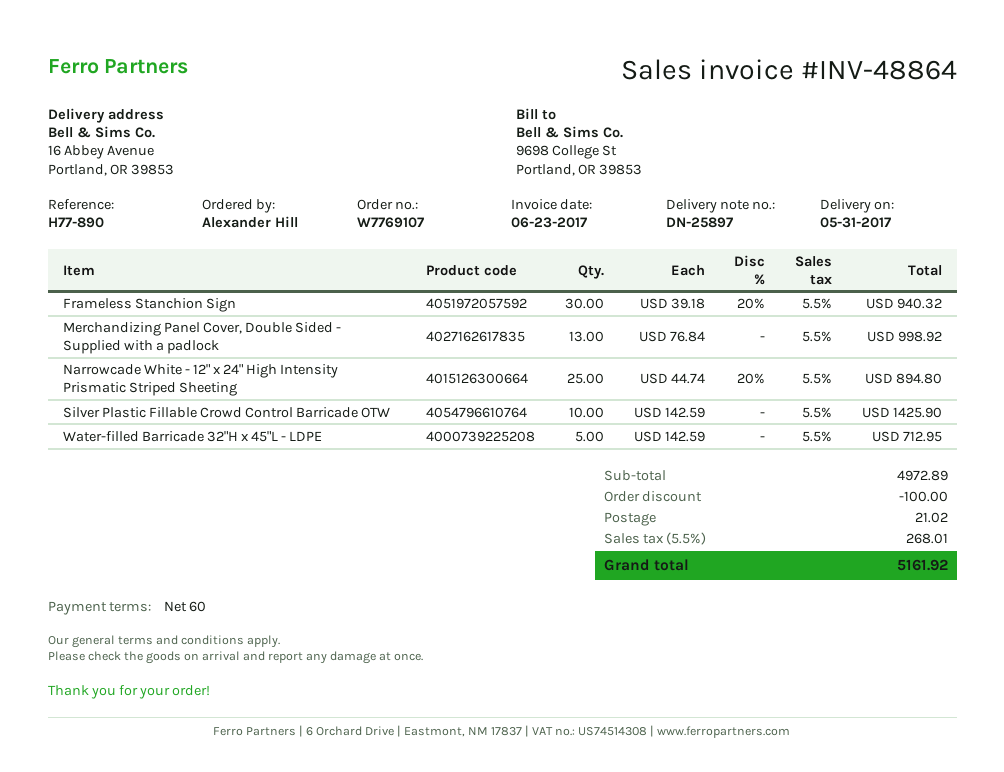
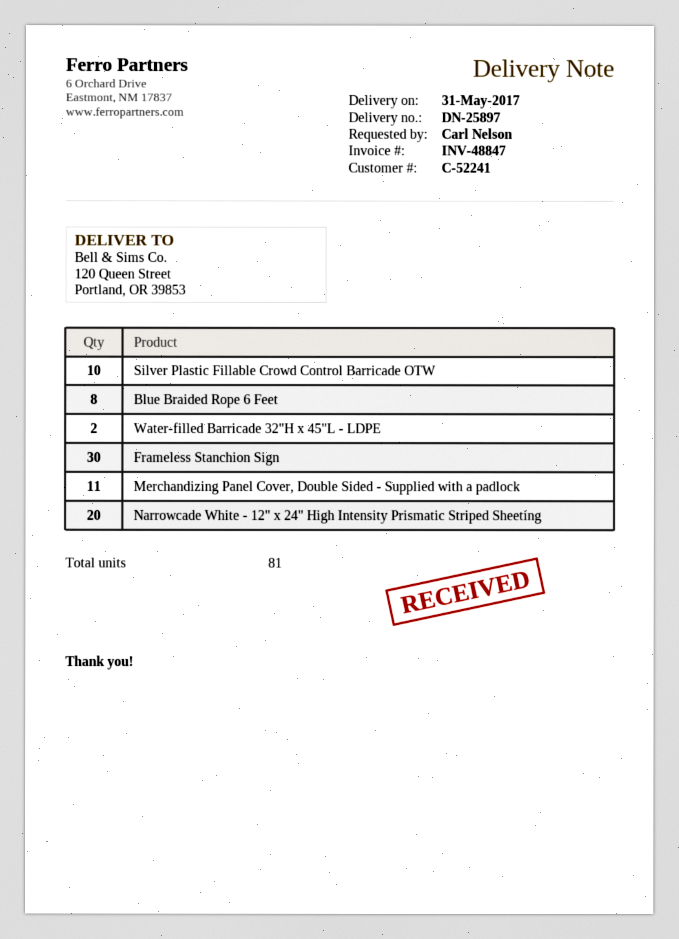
invoice number: INV-48864 -> INV-48847
ordered by: Alexander Hill -> Carl Nelson
ship to: 16 Abbey Avenue, Portland, OR 39853 -> 120 Queen Street, Portland, OR 39853
Merchandizing Panel Cover, Double Sided - Supplied with a padlock: 13 -> 11
Narrowcade White - 12" x 24" High Intensity Prismatic Striped Sheeting: 25 -> 20
Water-filled Barricade 32"H x 45"L - LDPE: 5 -> 2
Blue Braided Rope 6 Feet: none -> 8

